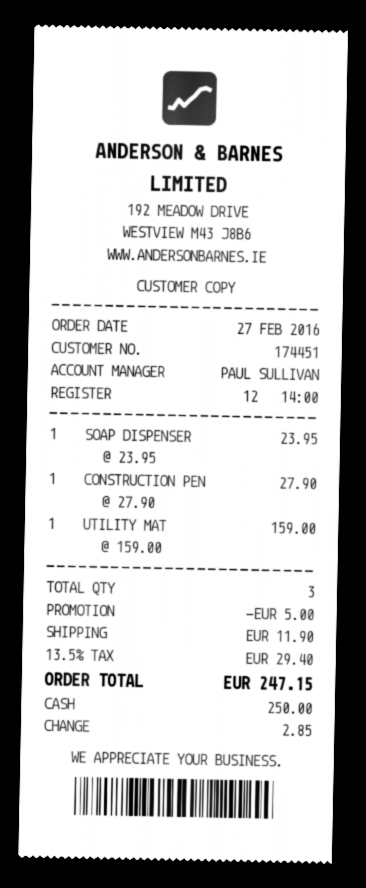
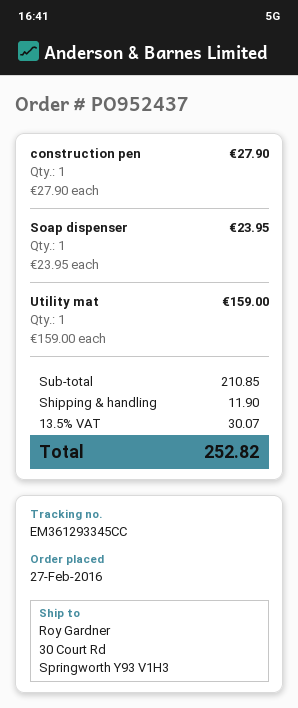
discount: 5.00 -> none
tax: 13.5% = 29.40 -> 13.5% = 30.07
total: 247.15 -> 252.82

